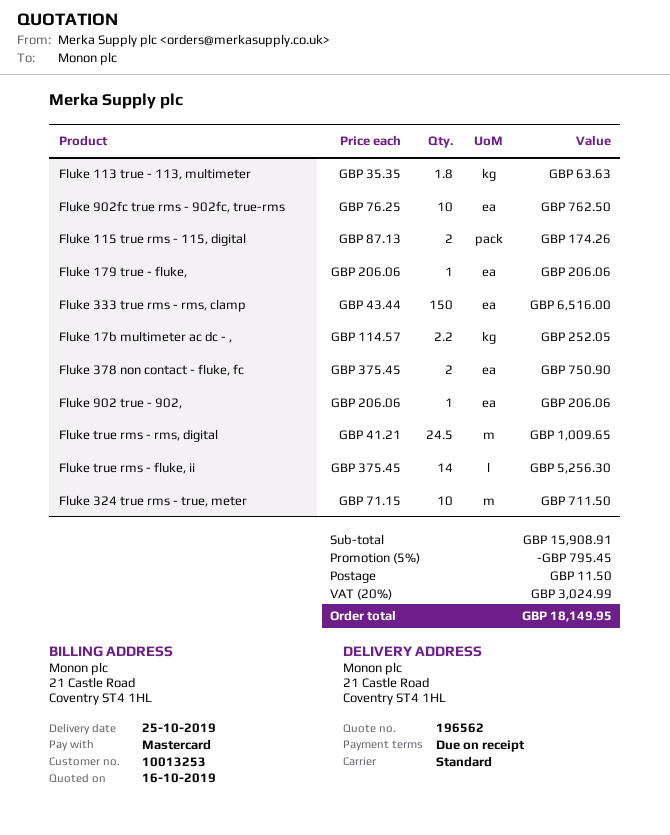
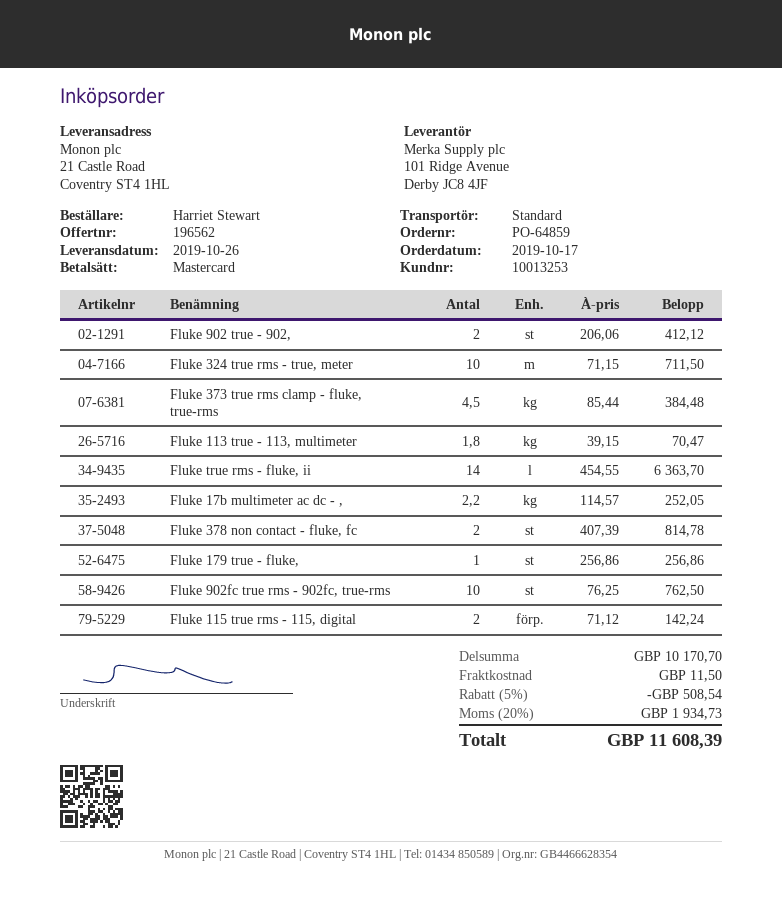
delivery date: 2019-10-25 -> 2019-10-26
Fluke 113 true - 113, multimeter: 1.8 x 35.35 = 63.63 -> 1.8 x 39.15 = 70.47
Fluke 115 true rms - 115, digital: 2 x 87.13 = 174.26 -> 2 x 71.12 = 142.24
Fluke 179 true - fluke,: 1 x 206.06 = 206.06 -> 1 x 256.86 = 256.86
Fluke 333 true rms - rms, clamp: 150 x 43.44 = 6516.00 -> none
Fluke 378 non contact - fluke, fc: 2 x 375.45 = 750.90 -> 2 x 407.39 = 814.78
Fluke 902 true - 902,: 1 x 206.06 = 206.06 -> 2 x 206.06 = 412.12
Fluke true rms - rms, digital: 24.5 x 41.21 = 1009.65 -> none
Fluke true rms - fluke, ii: 14 x 375.45 = 5256.30 -> 14 x 454.55 = 6363.70
Fluke 373 true rms clamp - fluke, true-rms: none -> 4.5 x 85.44 = 384.48
subtotal: 15908.91 -> 10170.70
discount: 5% = 795.45 -> 5% = 508.54
tax: 20% = 3024.99 -> 20% = 1934.73
total: 18149.95 -> 11608.39

